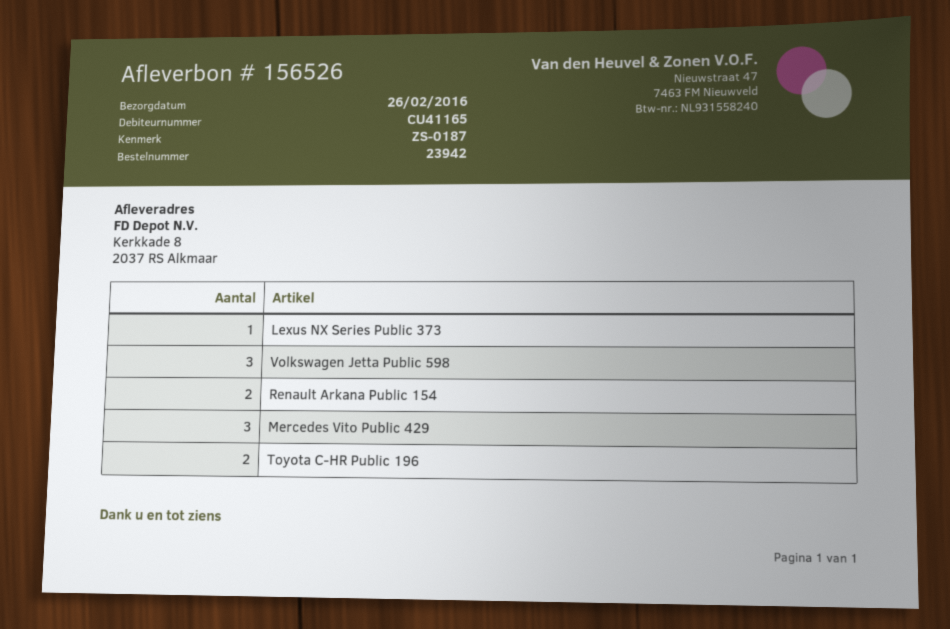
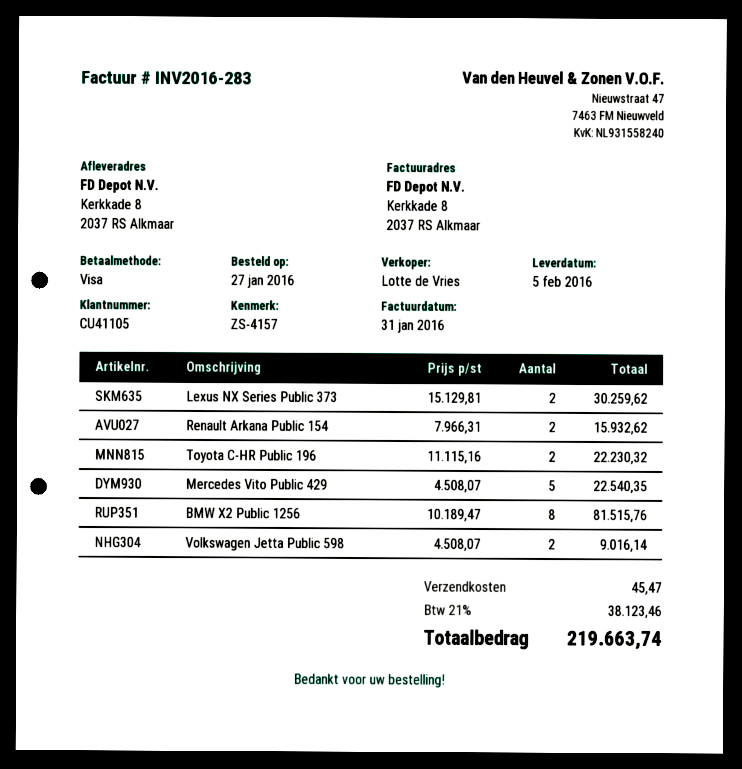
delivery date: 2016-02-26 -> 2016-02-05
customer number: CU41165 -> CU41105
reference: ZS-0187 -> ZS-4157
Lexus NX Series Public 373: 1 -> 2
Volkswagen Jetta Public 598: 3 -> 2
Mercedes Vito Public 429: 3 -> 5
BMW X2 Public 1256: none -> 8

